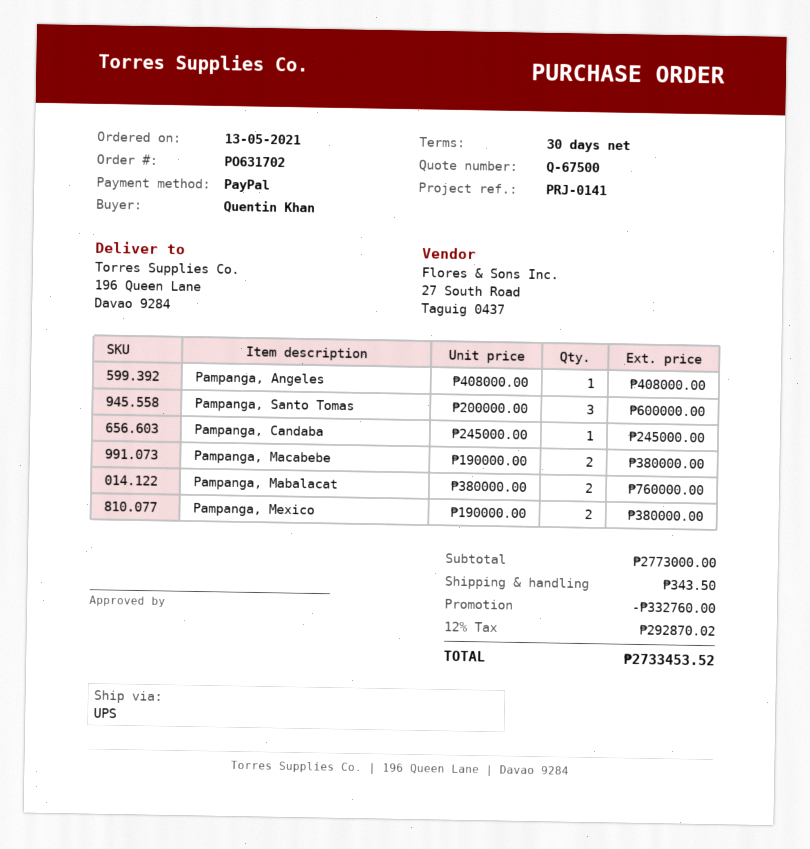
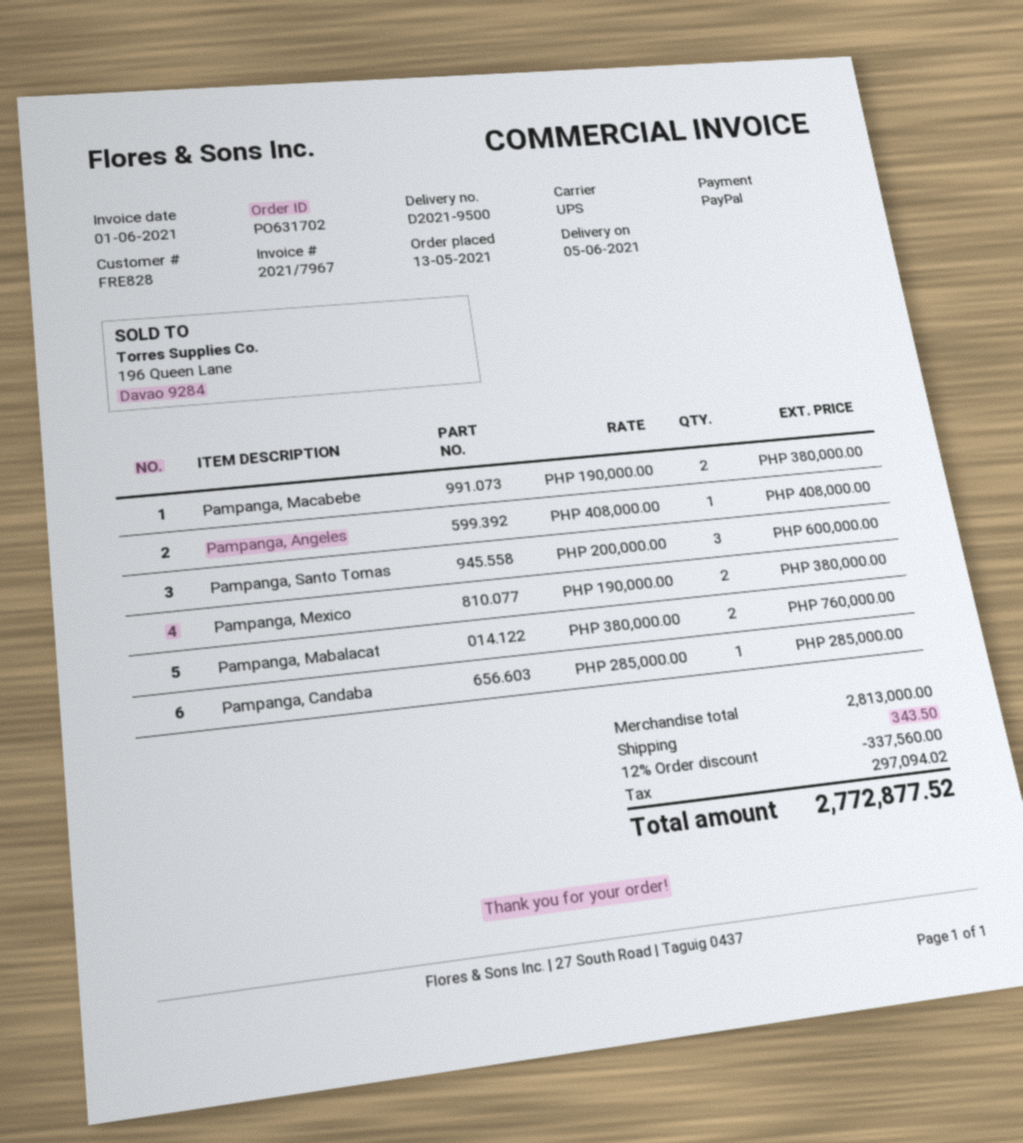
Pampanga, Candaba: 1 x 245000.00 = 245000.00 -> 1 x 285000.00 = 285000.00
subtotal: 2773000.00 -> 2813000.00
discount: 332760.00 -> 337560.00
tax: 292870.02 -> 297094.02
total: 2733453.52 -> 2772877.52

